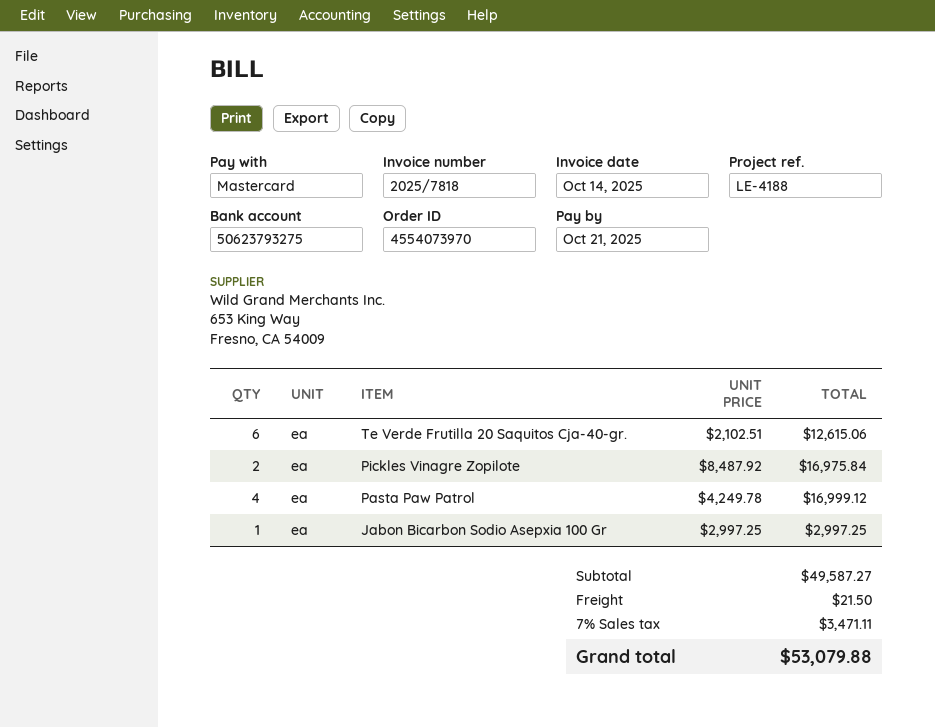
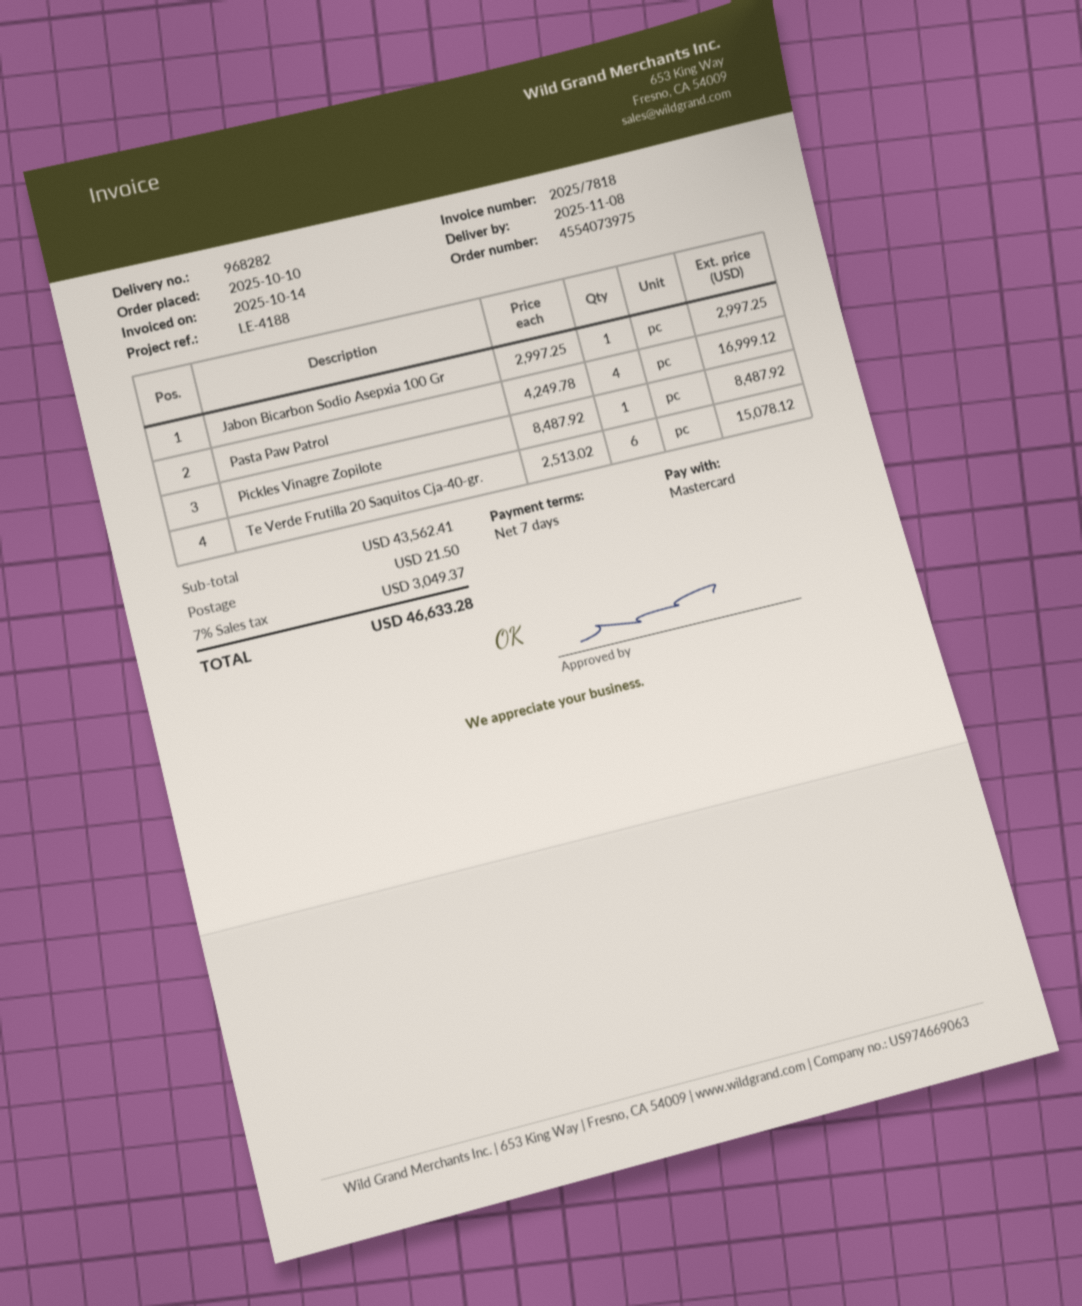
order number: 4554073970 -> 4554073975
Te Verde Frutilla 20 Saquitos Cja-40-gr.: 6 x 2102.51 = 12615.06 -> 6 x 2513.02 = 15078.12
Pickles Vinagre Zopilote: 2 x 8487.92 = 16975.84 -> 1 x 8487.92 = 8487.92
subtotal: 49587.27 -> 43562.41
tax: 7% = 3471.11 -> 7% = 3049.37
total: 53079.88 -> 46633.28

